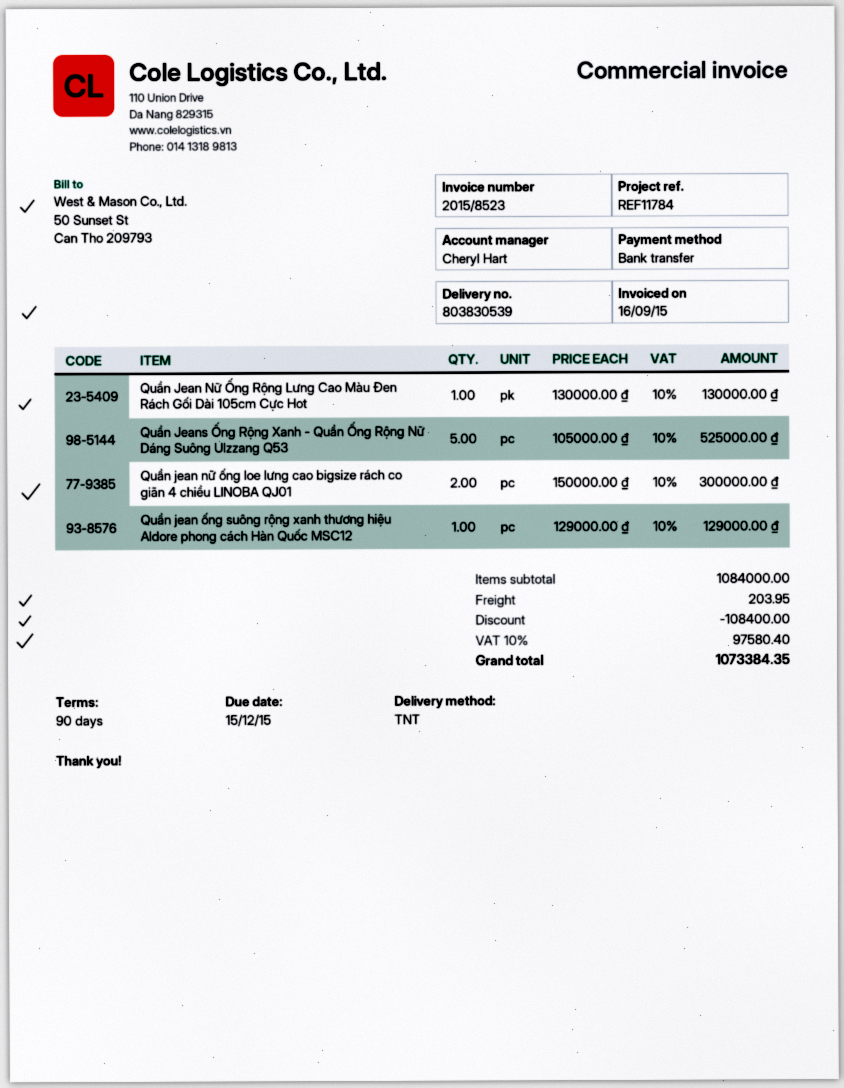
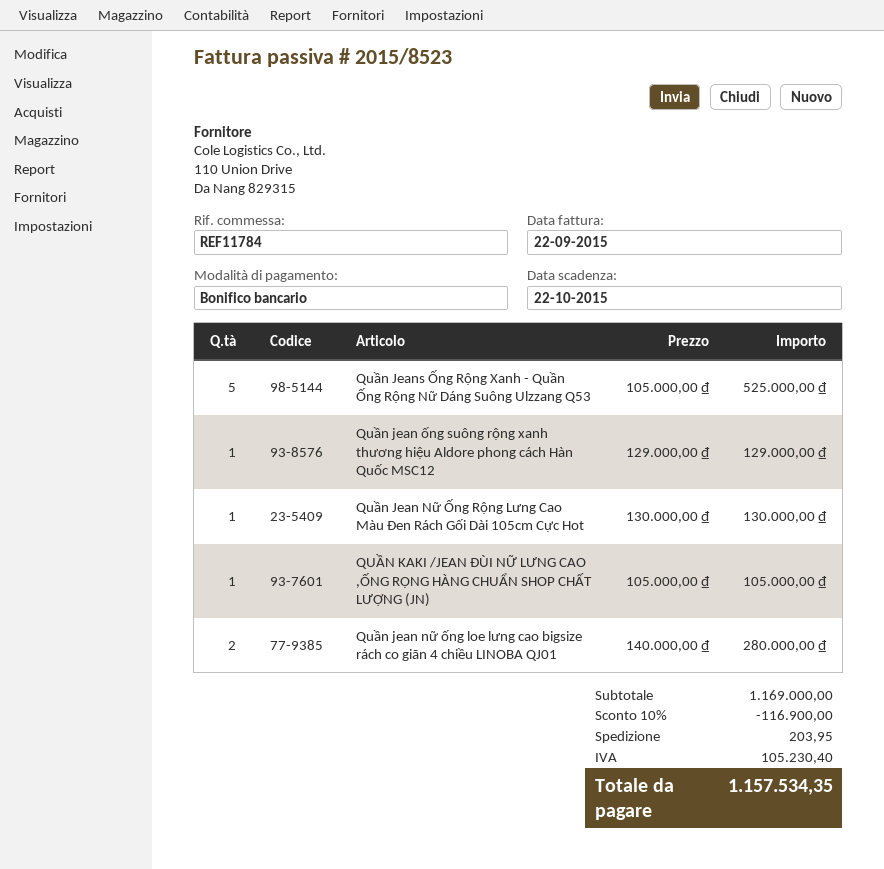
invoice date: 2015-09-16 -> 2015-09-22
due date: 2015-12-15 -> 2015-10-22
Quần jean nữ ống loe lưng cao bigsize rách co giãn 4 chiều LINOBA QJ01: 2 x 150000.00 = 300000.00 -> 2 x 140000.00 = 280000.00
QUẦN KAKI /JEAN ĐÙI NỮ LƯNG CAO ,ỐNG RỘNG HÀNG CHUẨN SHOP CHẤT LƯỢNG (JN): none -> 1 x 105000.00 = 105000.00
subtotal: 1084000.00 -> 1169000.00
discount: 108400.00 -> 116900.00
tax: 97580.40 -> 105230.40
total: 1073384.35 -> 1157534.35

